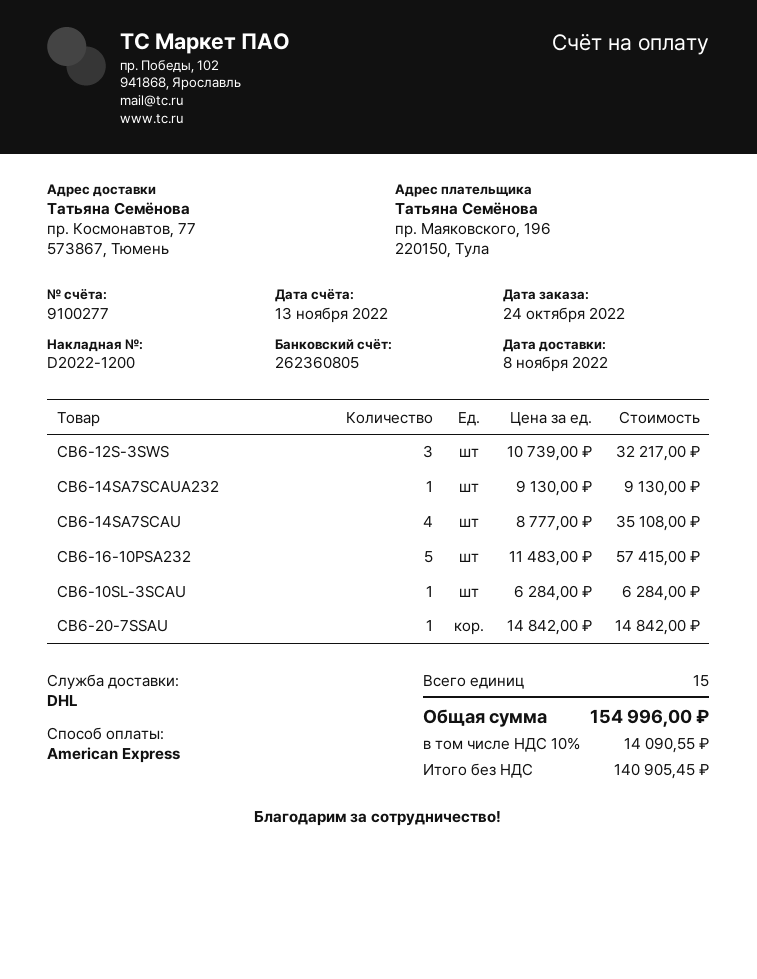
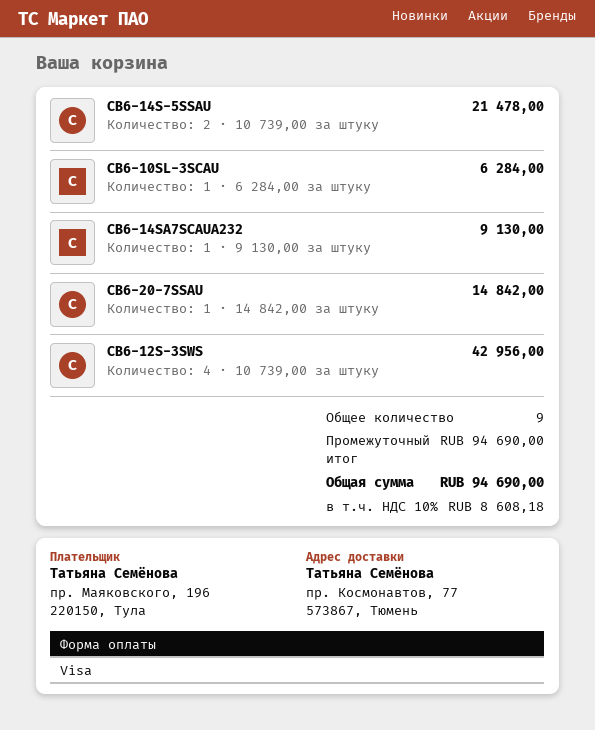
payment method: American Express -> Visa
CB6-12S-3SWS: 3 x 10739.00 = 32217.00 -> 4 x 10739.00 = 42956.00
CB6-14SA7SCAU: 4 x 8777.00 = 35108.00 -> none
CB6-16-10PSA232: 5 x 11483.00 = 57415.00 -> none
CB6-14S-5SSAU: none -> 2 x 10739.00 = 21478.00
total quantity: 15 -> 9
tax: 10% = 14090.55 -> 10% = 8608.18
total: 154996.00 -> 94690.00

